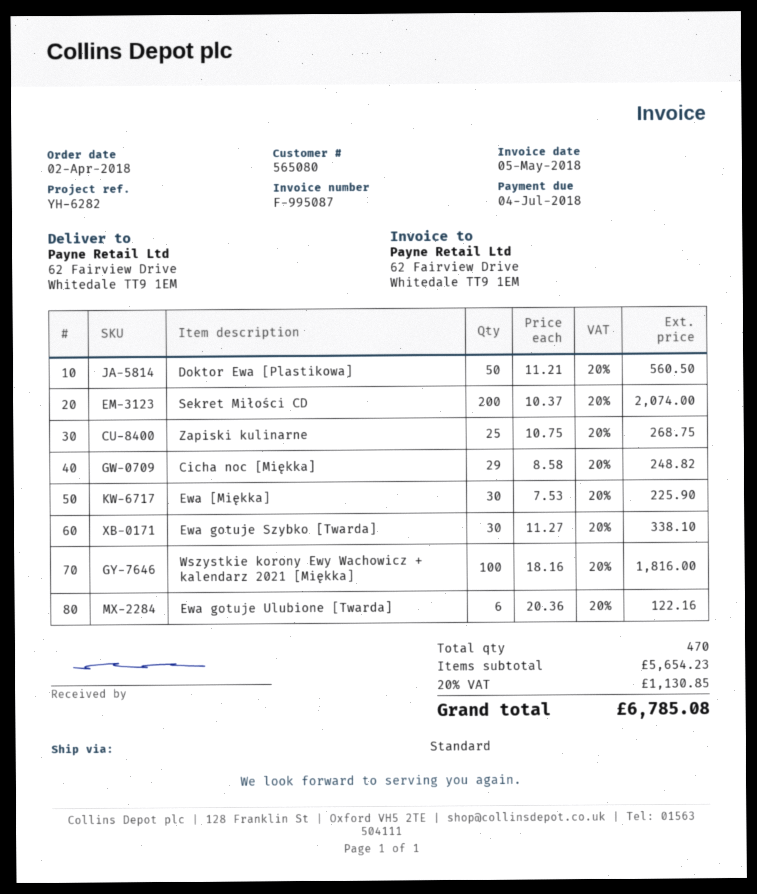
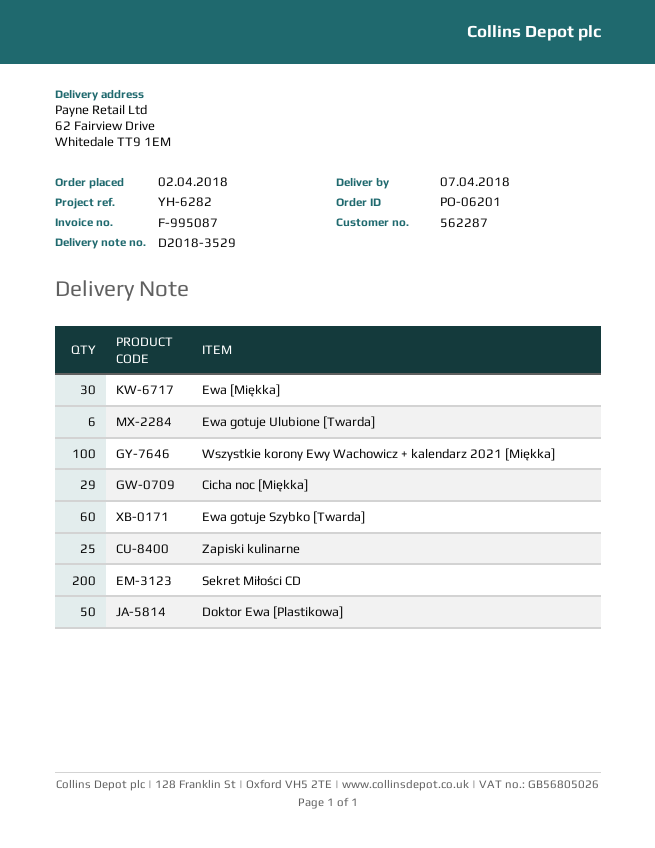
customer number: 565080 -> 562287
Ewa gotuje Szybko [Twarda]: 30 -> 60

